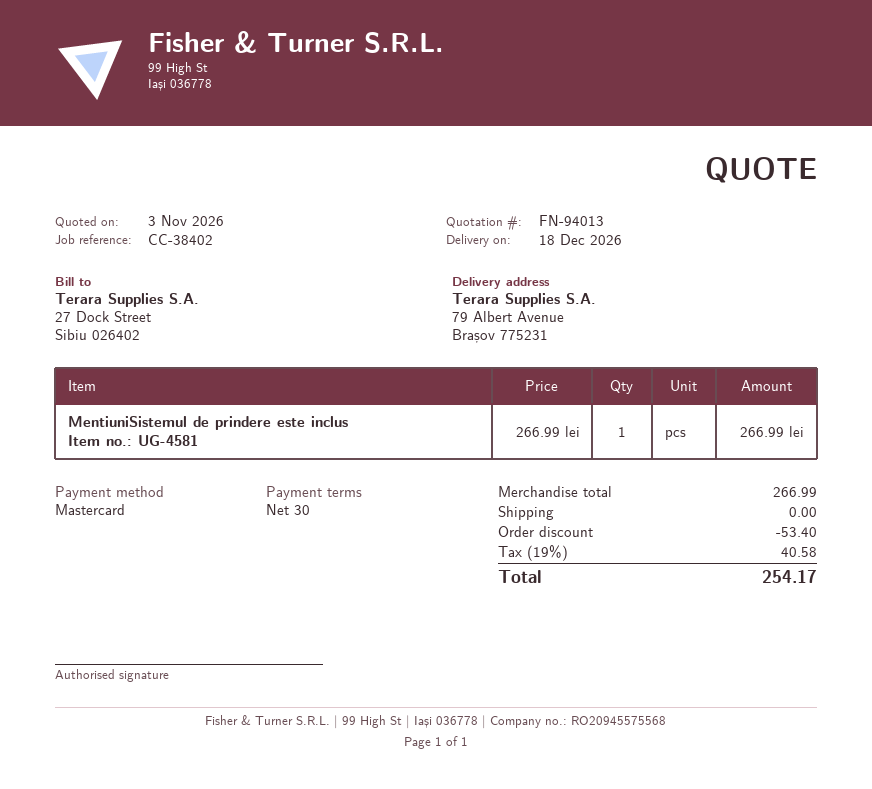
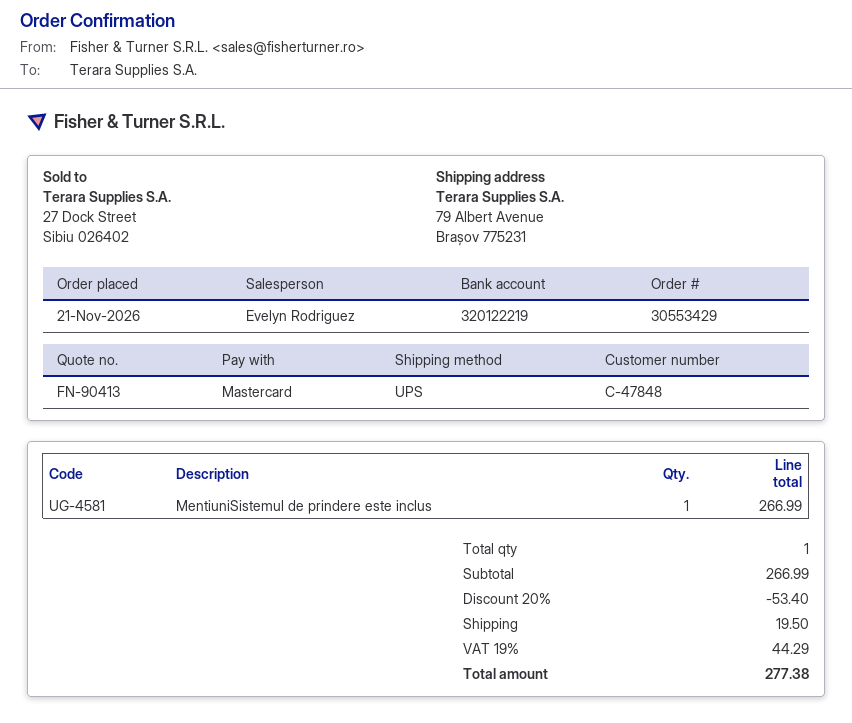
quote number: FN-94013 -> FN-90413
shipping: 0.00 -> 19.50
tax: 19% = 40.58 -> 19% = 44.29
total: 254.17 -> 277.38

